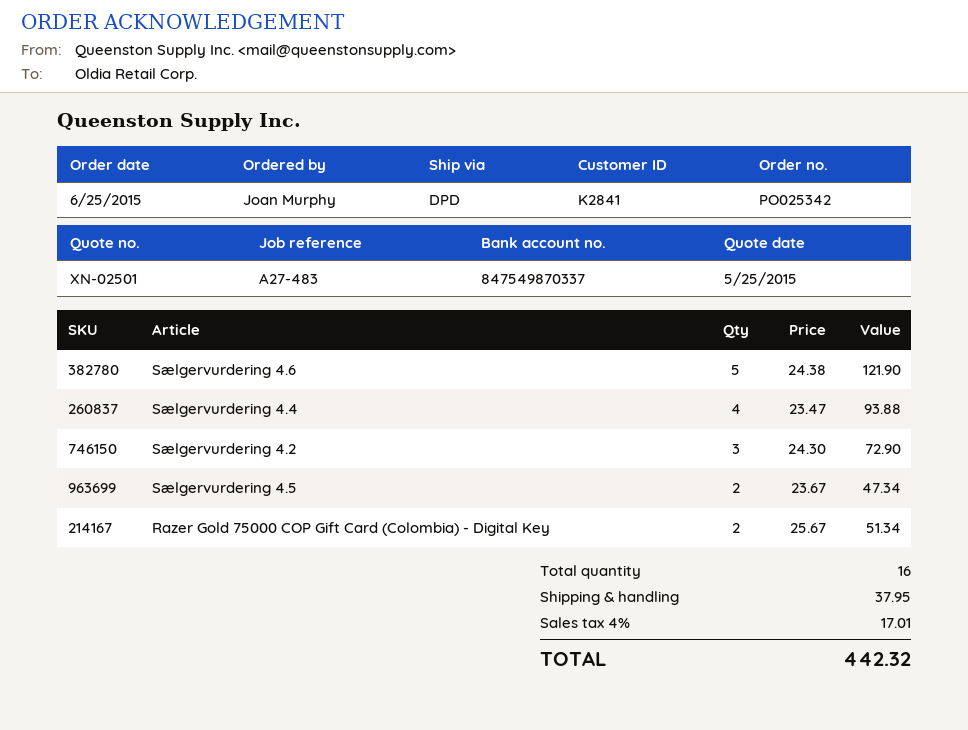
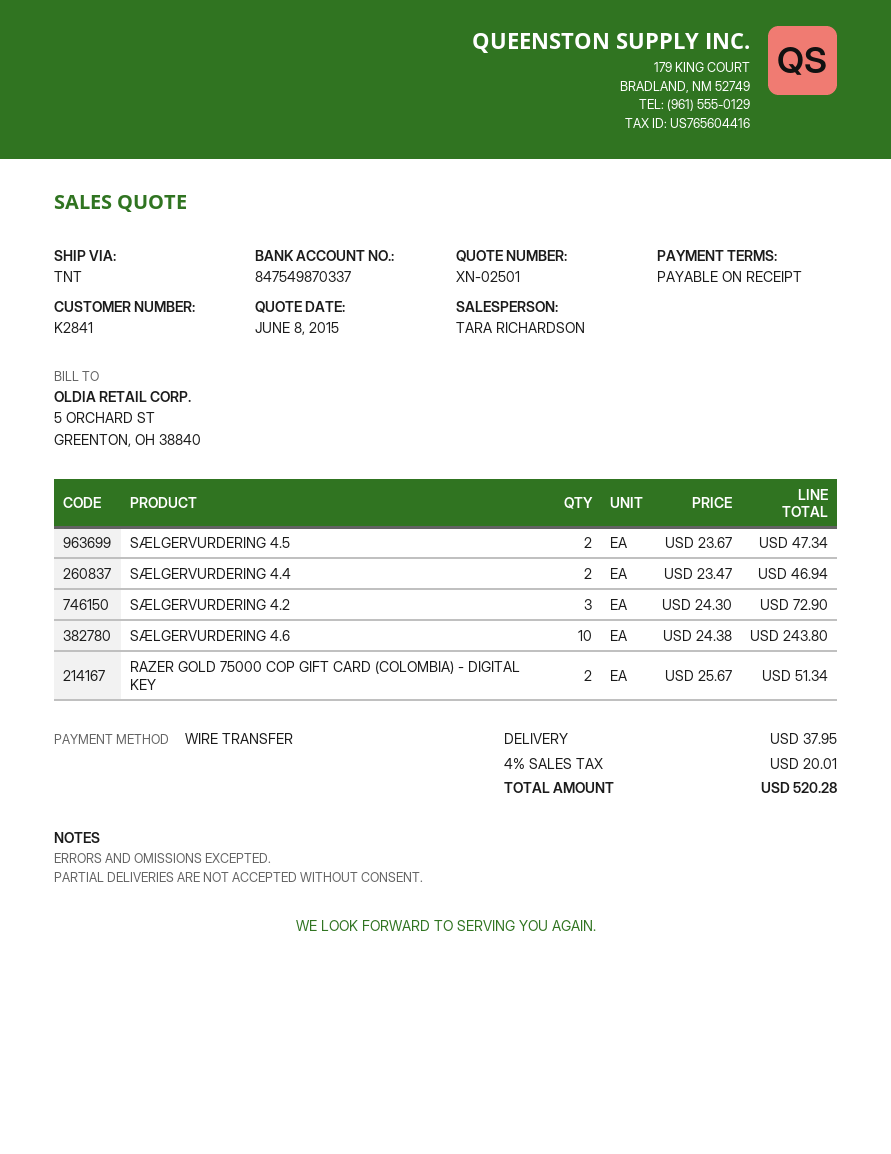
quote date: 2015-05-25 -> 2015-06-08
shipping method: DPD -> TNT
Sælgervurdering 4.6: 5 x 24.38 = 121.90 -> 10 x 24.38 = 243.80
Sælgervurdering 4.4: 4 x 23.47 = 93.88 -> 2 x 23.47 = 46.94
tax: 4% = 17.01 -> 4% = 20.01
total: 442.32 -> 520.28

